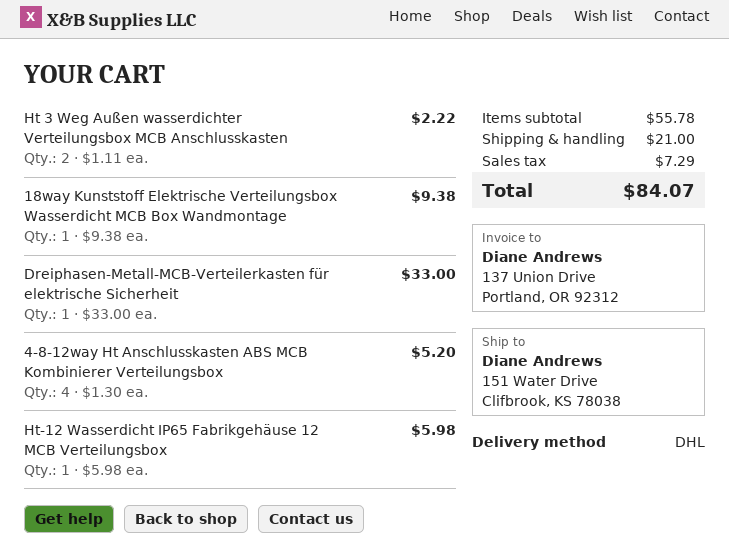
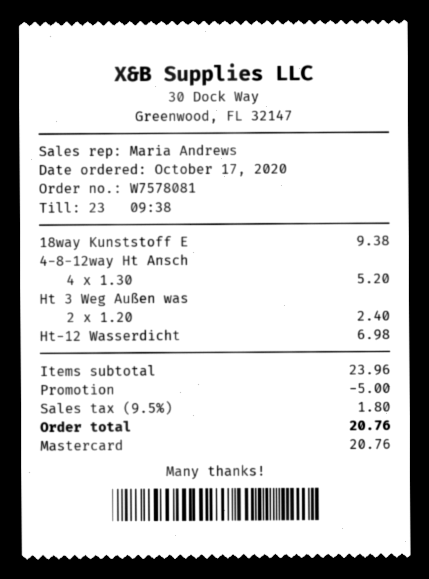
Ht 3 Weg Außen wasserdichter Verteilungsbox MCB Anschlusskasten: 2 x 1.11 = 2.22 -> 2 x 1.20 = 2.40
Dreiphasen-Metall-MCB-Verteilerkasten für elektrische Sicherheit: 1 x 33.00 = 33.00 -> none
Ht-12 Wasserdicht IP65 Fabrikgehäuse 12 MCB Verteilungsbox: 1 x 5.98 = 5.98 -> 1 x 6.98 = 6.98
subtotal: 55.78 -> 23.96
discount: none -> 5.00
shipping: 21.00 -> none
tax: 7.29 -> 1.80
total: 84.07 -> 20.76

